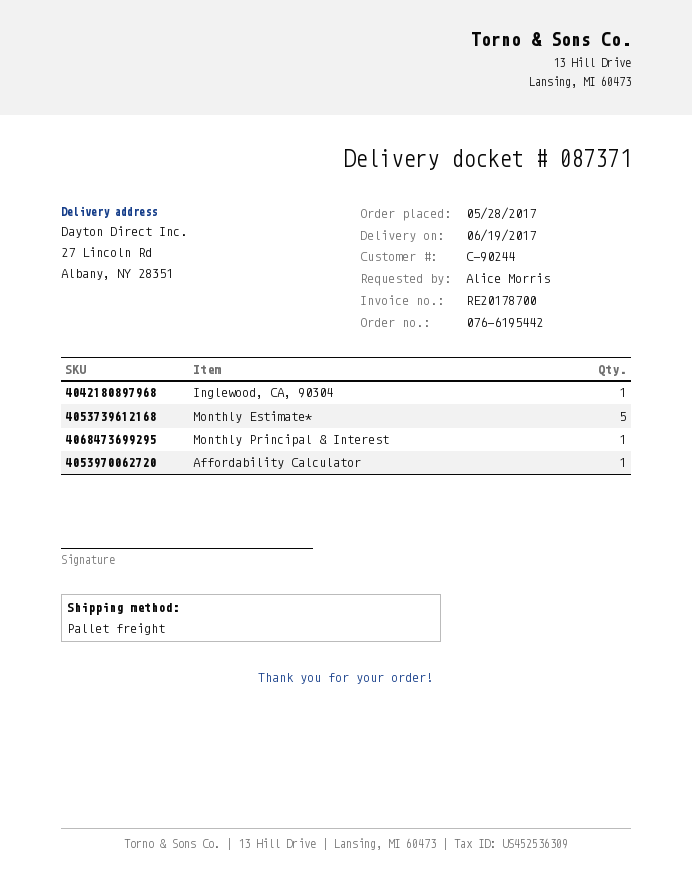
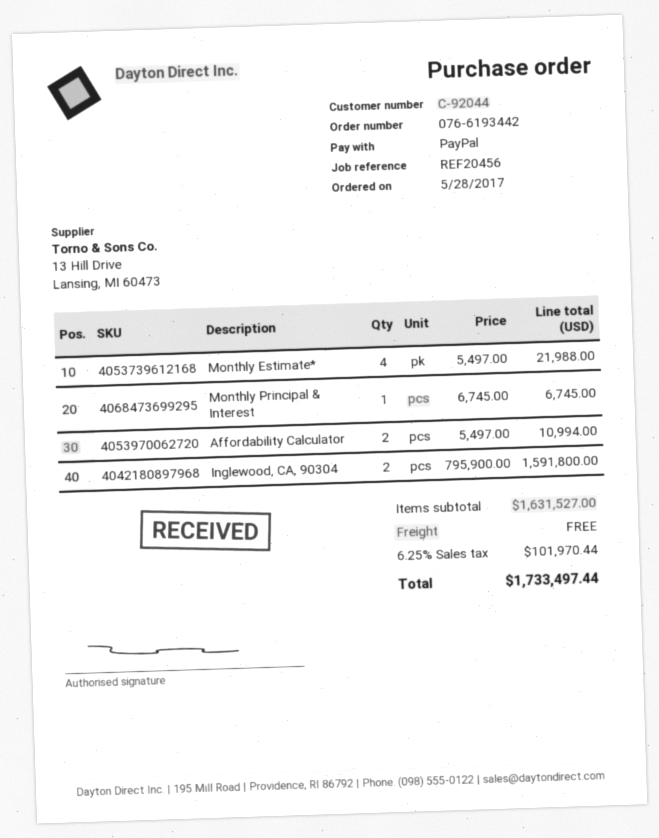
order number: 076-6195442 -> 076-6193442
customer number: C-90244 -> C-92044
Inglewood, CA, 90304: 1 -> 2
Monthly Estimate*: 5 -> 4
Affordability Calculator: 1 -> 2

